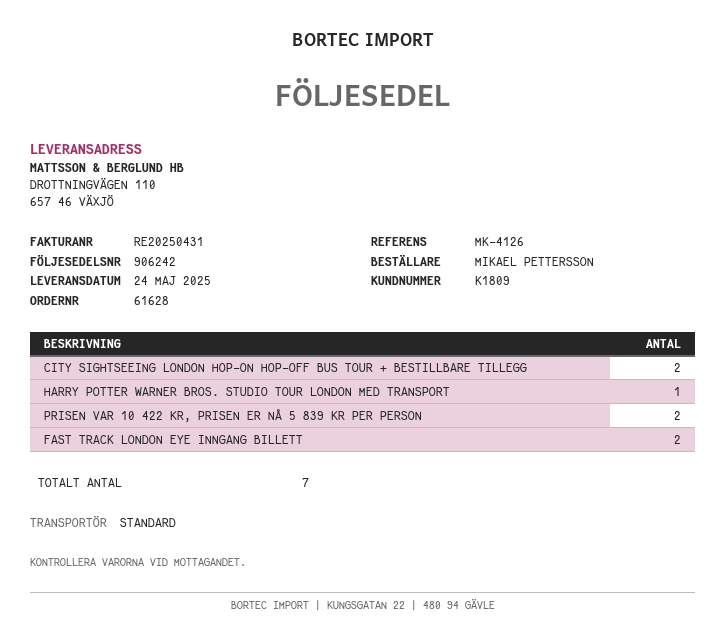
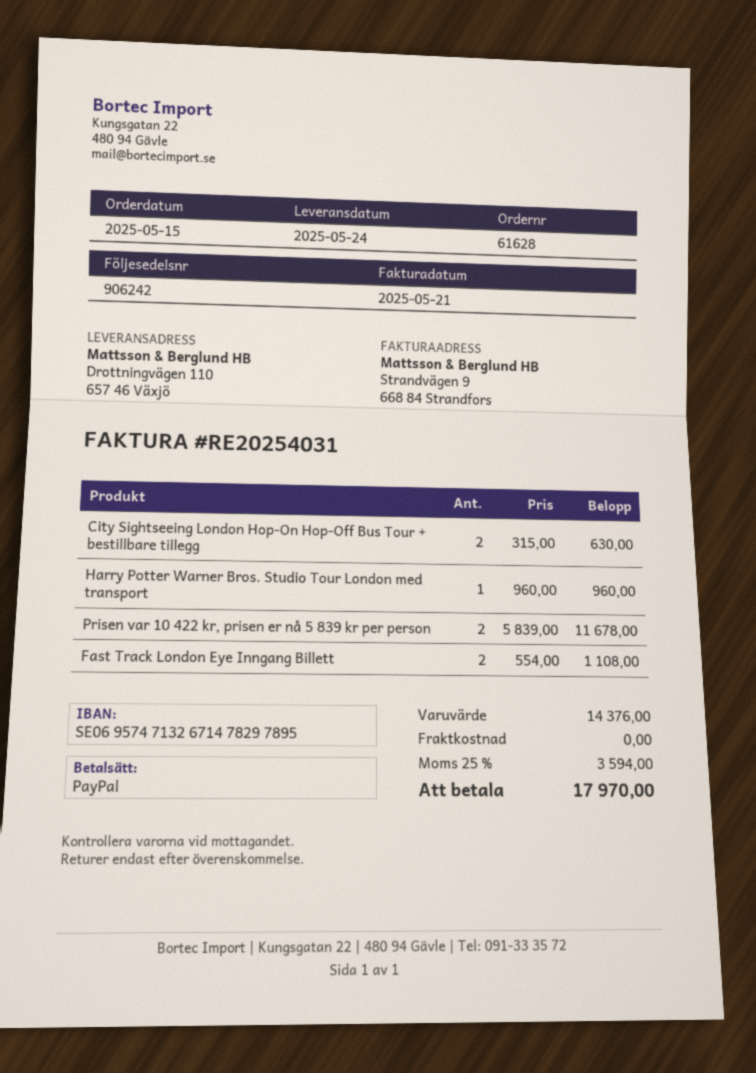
invoice number: RE20250431 -> RE20254031

